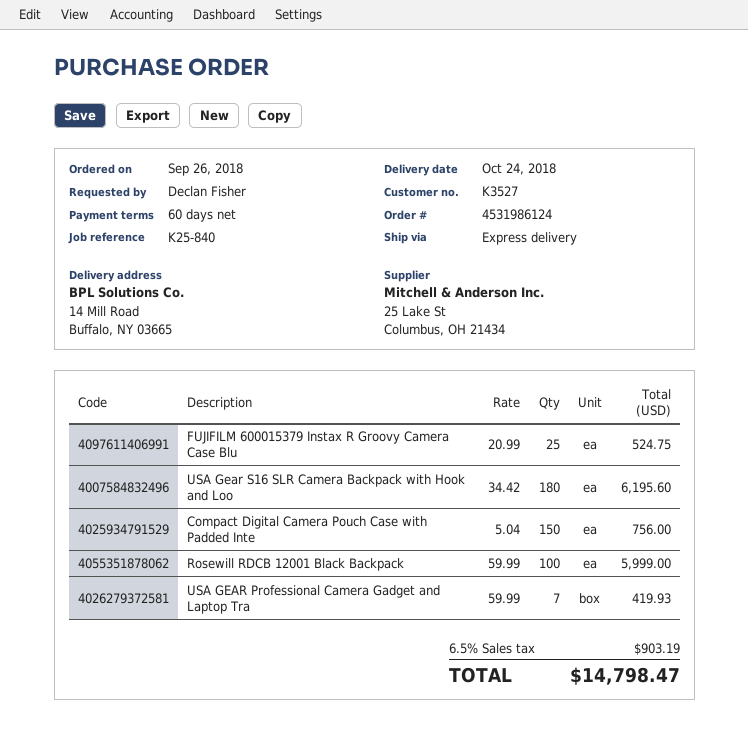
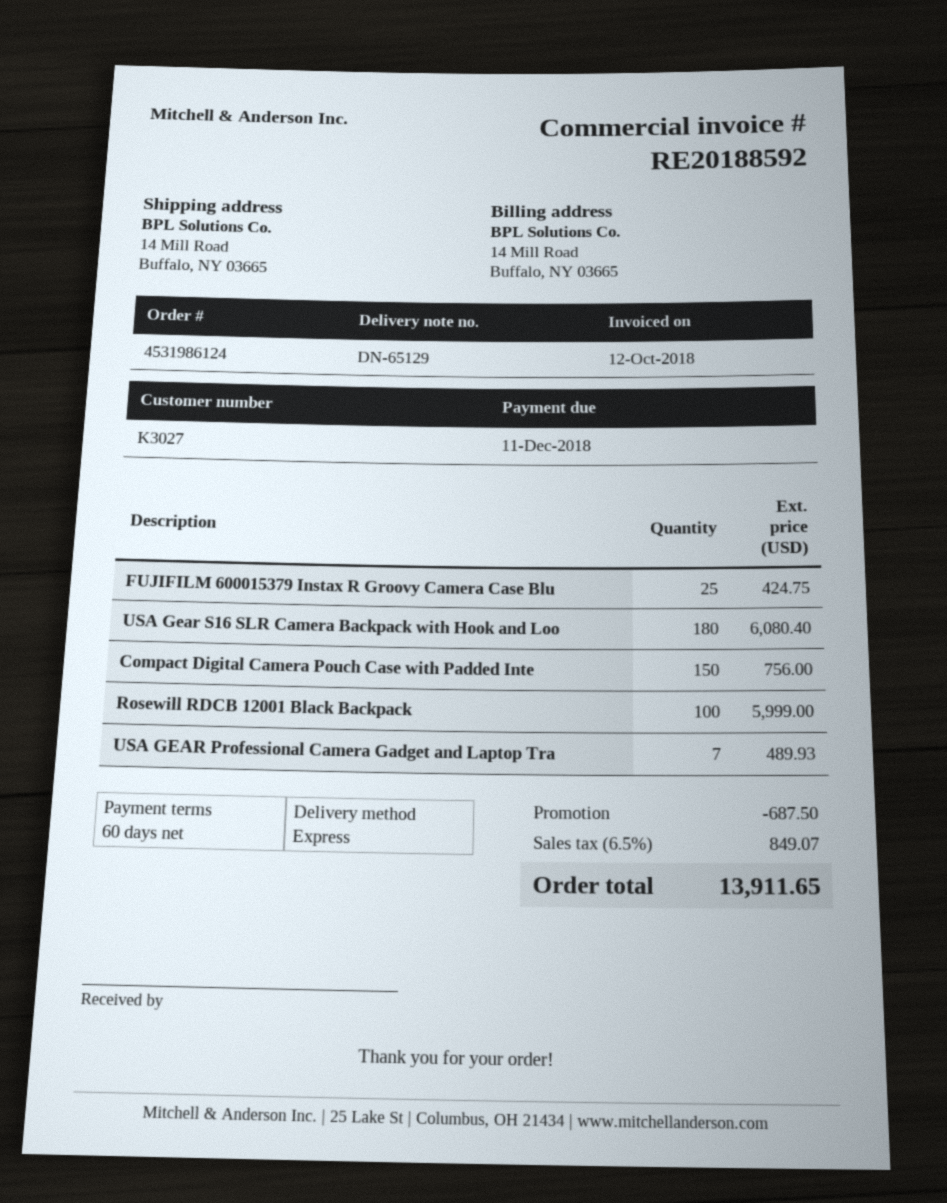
customer number: K3527 -> K3027
FUJIFILM 600015379 Instax R Groovy Camera Case Blu: 25 for 524.75 -> 25 for 424.75
USA Gear S16 SLR Camera Backpack with Hook and Loo: 180 for 6195.60 -> 180 for 6080.40
USA GEAR Professional Camera Gadget and Laptop Tra: 7 for 419.93 -> 7 for 489.93
discount: none -> 687.50
tax: 6.5% = 903.19 -> 6.5% = 849.07
total: 14798.47 -> 13911.65

